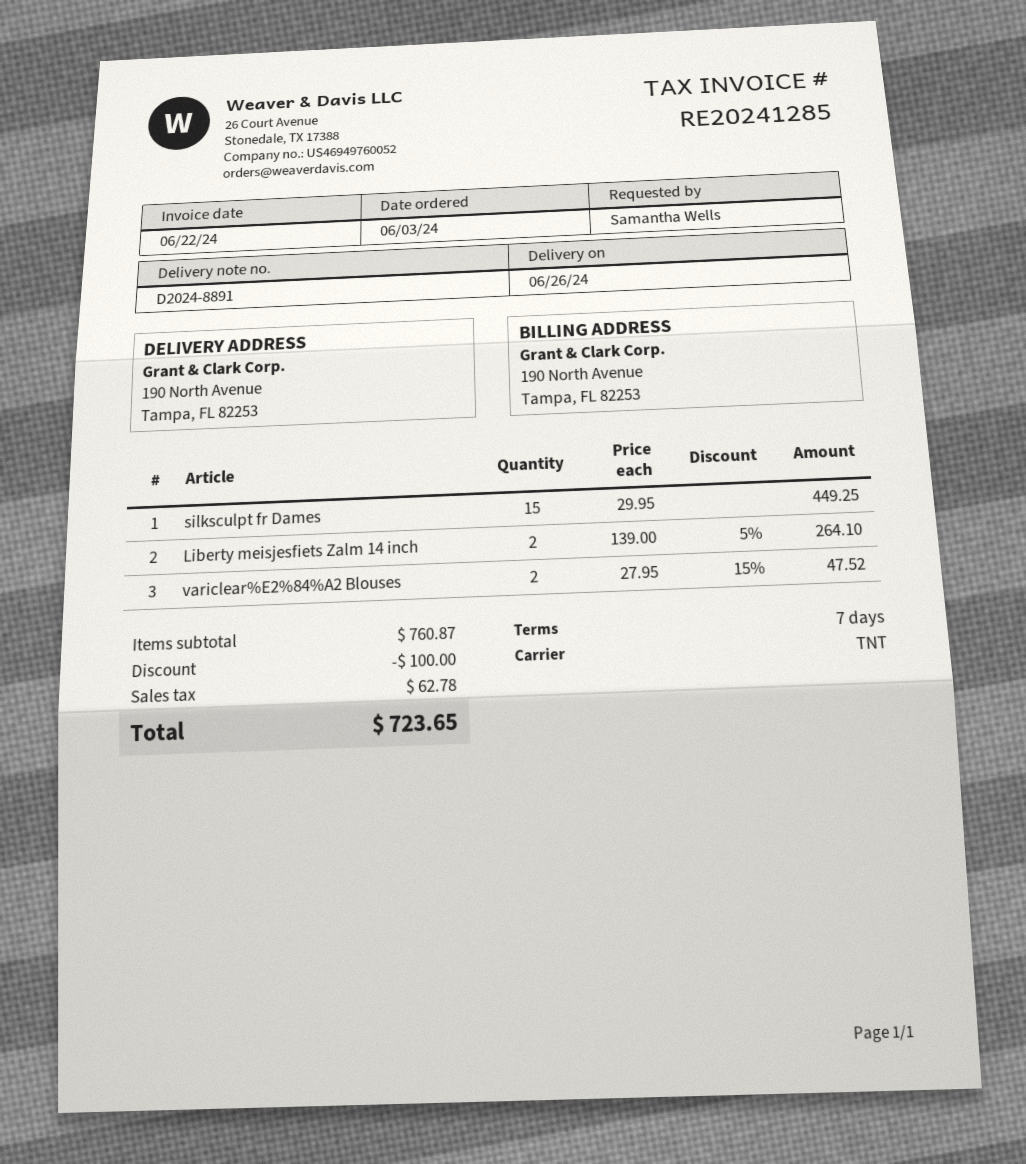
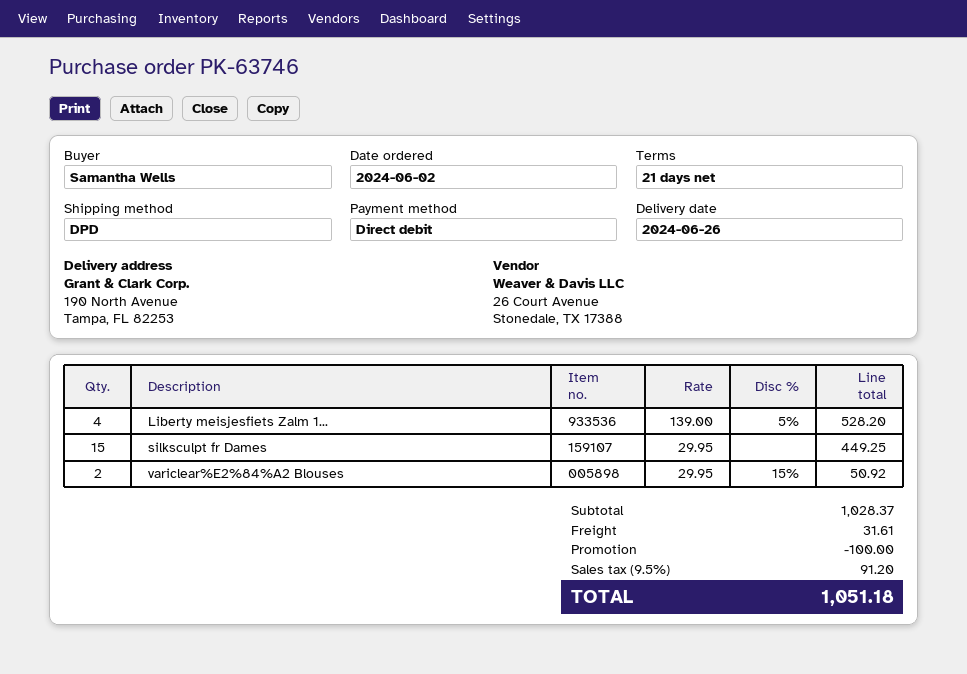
order date: 2024-06-03 -> 2024-06-02
payment terms: 7 days -> 21 days
shipping method: TNT -> DPD
Liberty meisjesfiets Zalm 14 inch: 2 x 139.00 - 5% = 264.10 -> 4 x 139.00 - 5% = 528.20
variclear%E2%84%A2 Blouses: 2 x 27.95 - 15% = 47.52 -> 2 x 29.95 - 15% = 50.92
subtotal: 760.87 -> 1028.37
shipping: none -> 31.61
tax: 62.78 -> 91.20
total: 723.65 -> 1051.18

